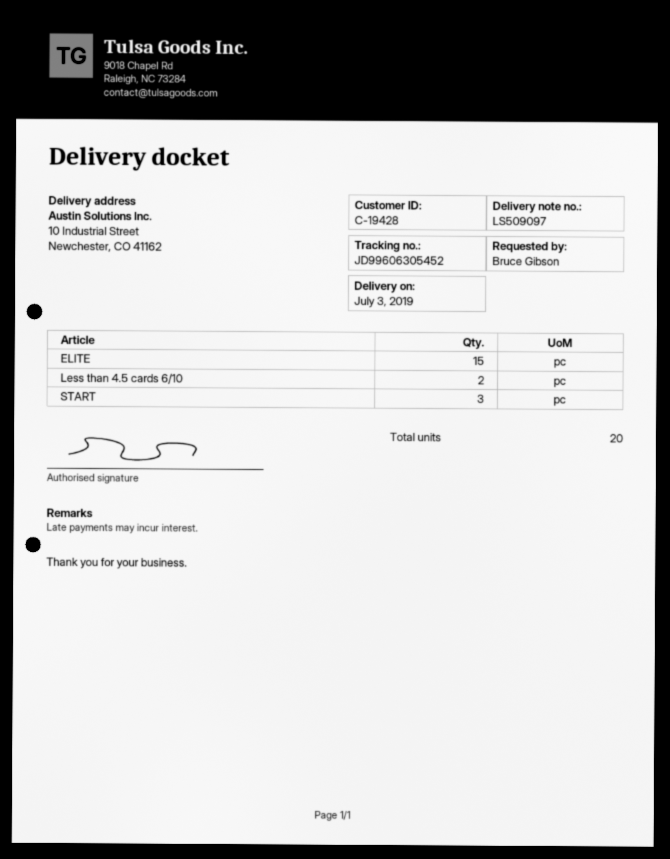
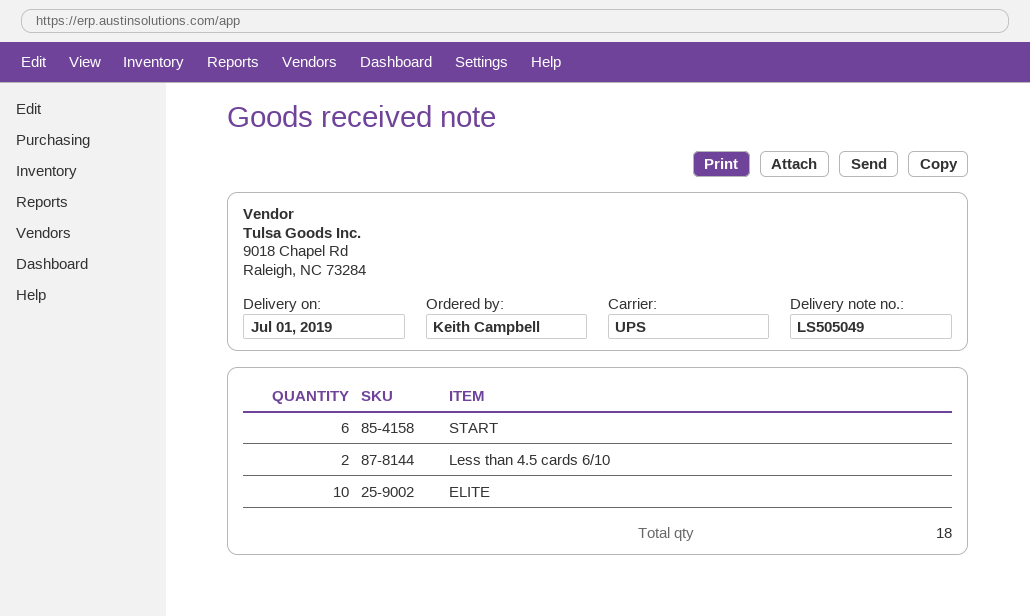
delivery note number: LS509097 -> LS505049
delivery date: 2019-07-03 -> 2019-07-01
ordered by: Bruce Gibson -> Keith Campbell
ELITE: 15 -> 10
START: 3 -> 6
total quantity: 20 -> 18

